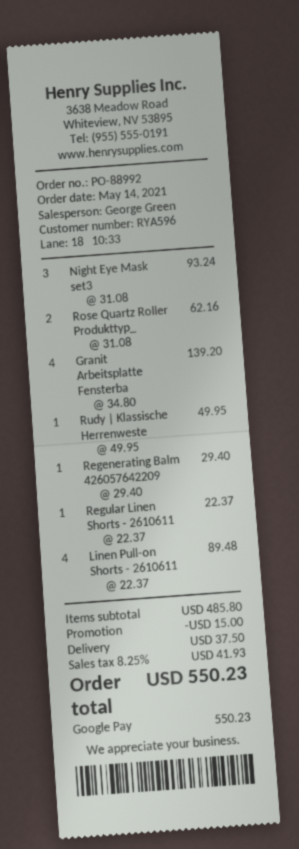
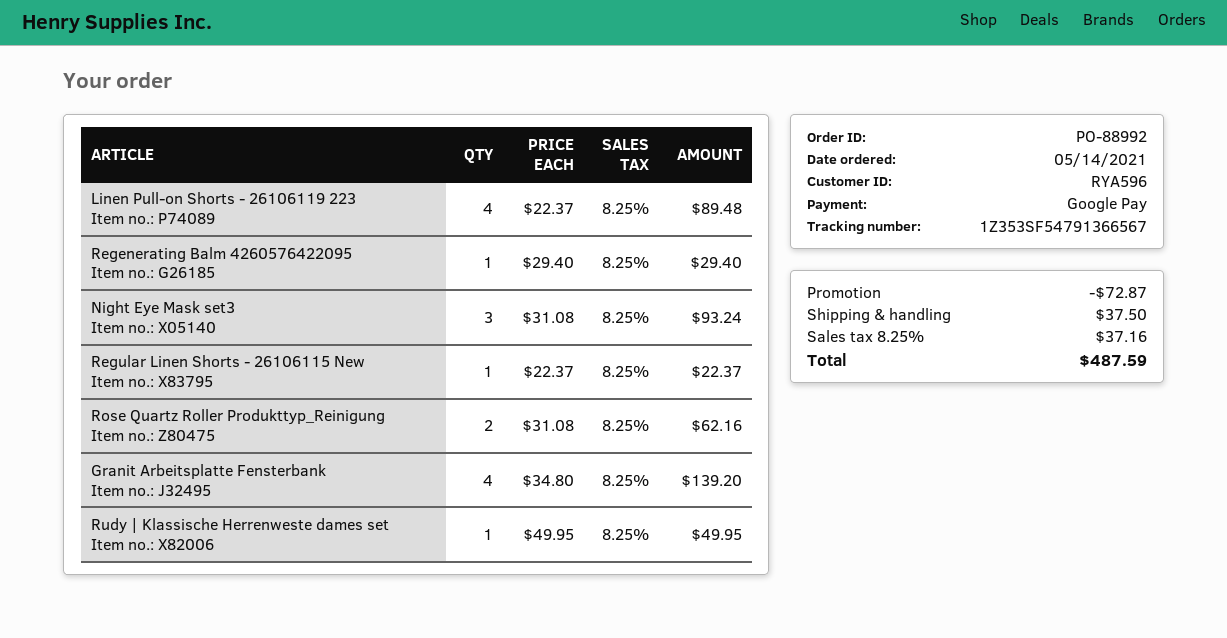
discount: 15.00 -> 72.87
tax: 8.25% = 41.93 -> 8.25% = 37.16
total: 550.23 -> 487.59

